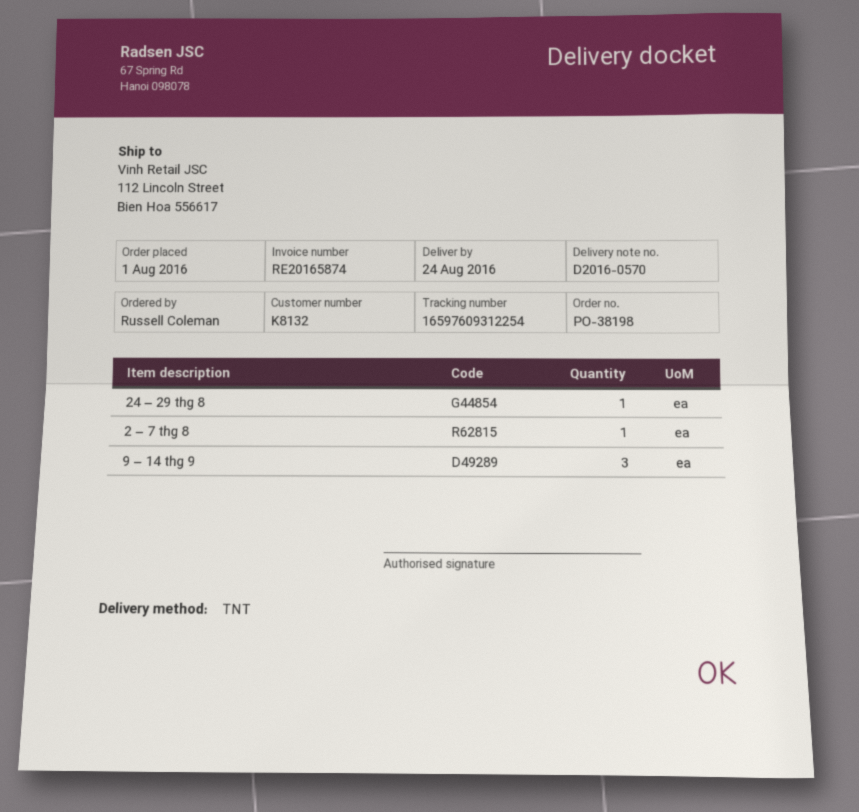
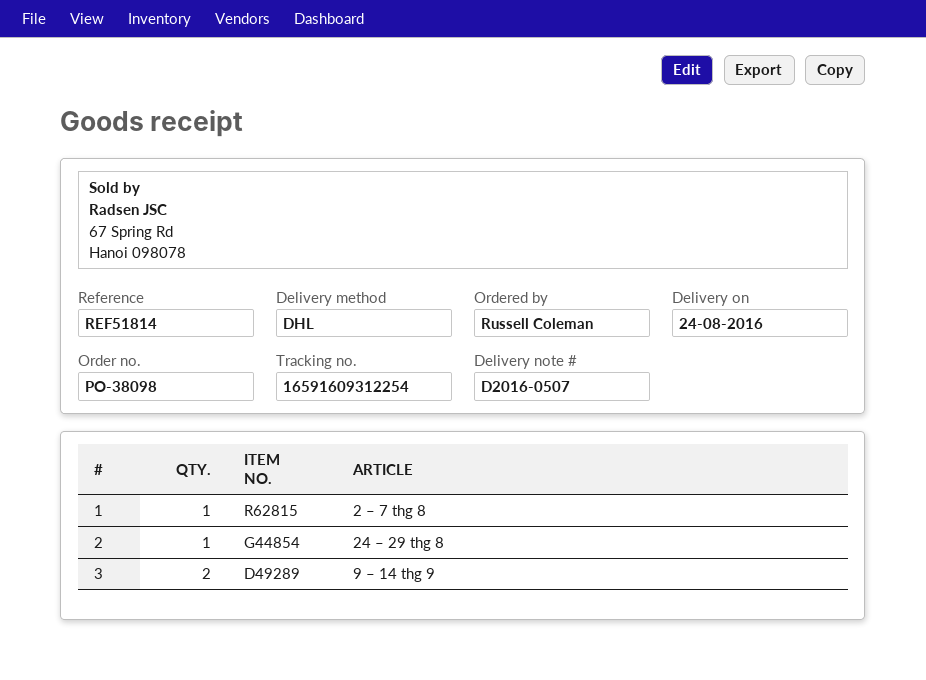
order number: PO-38198 -> PO-38098
delivery note number: D2016-0570 -> D2016-0507
shipping method: TNT -> DHL
tracking number: 16597609312254 -> 16591609312254
9 – 14 thg 9: 3 -> 2

